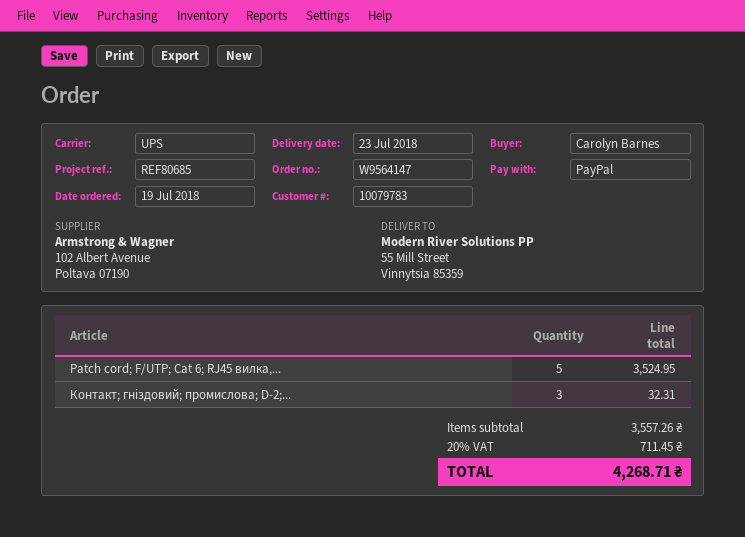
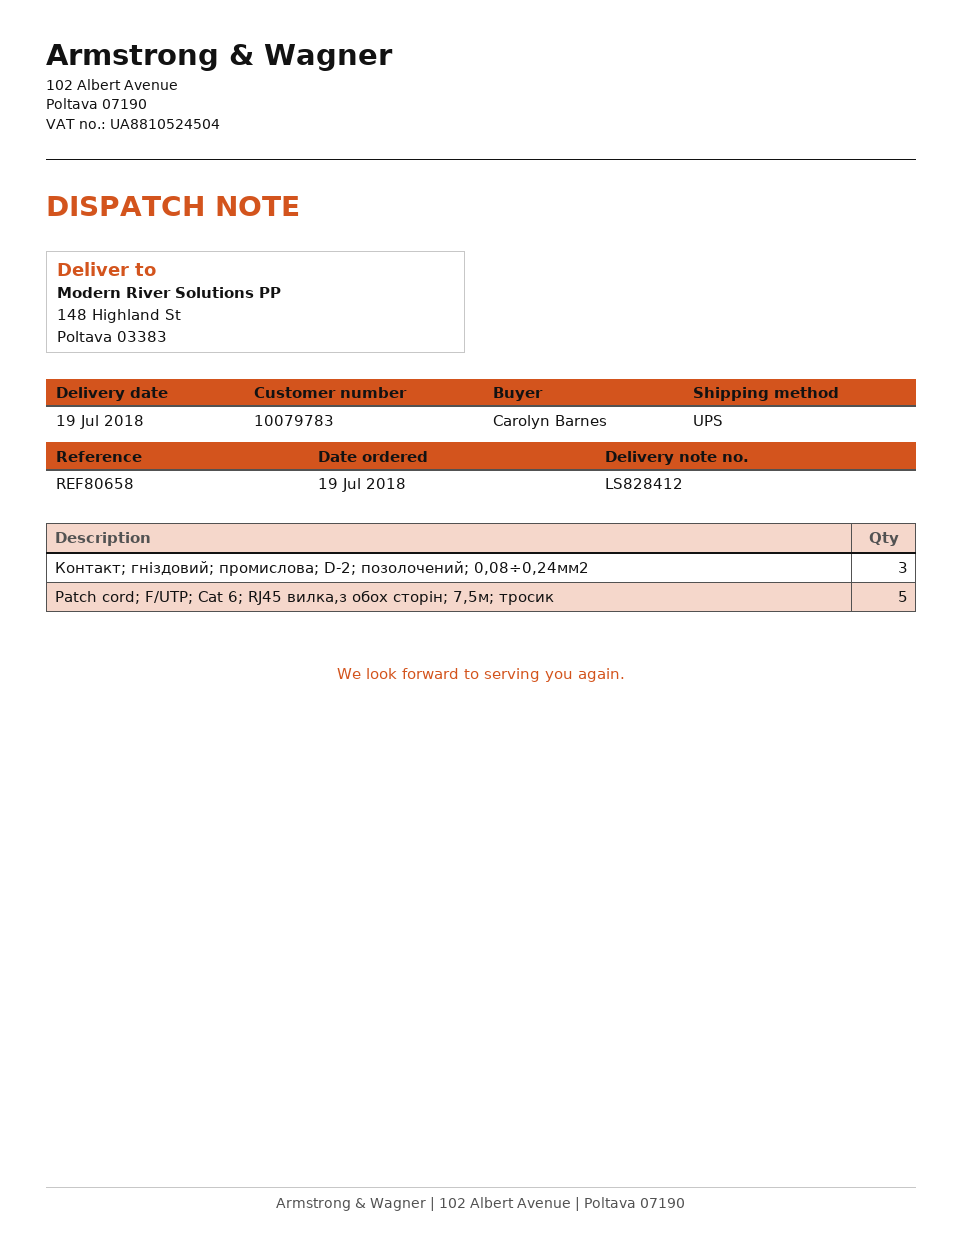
delivery date: 2018-07-23 -> 2018-07-19
reference: REF80685 -> REF80658
ship to: 55 Mill Street, Vinnytsia 85359 -> 148 Highland St, Poltava 03383

